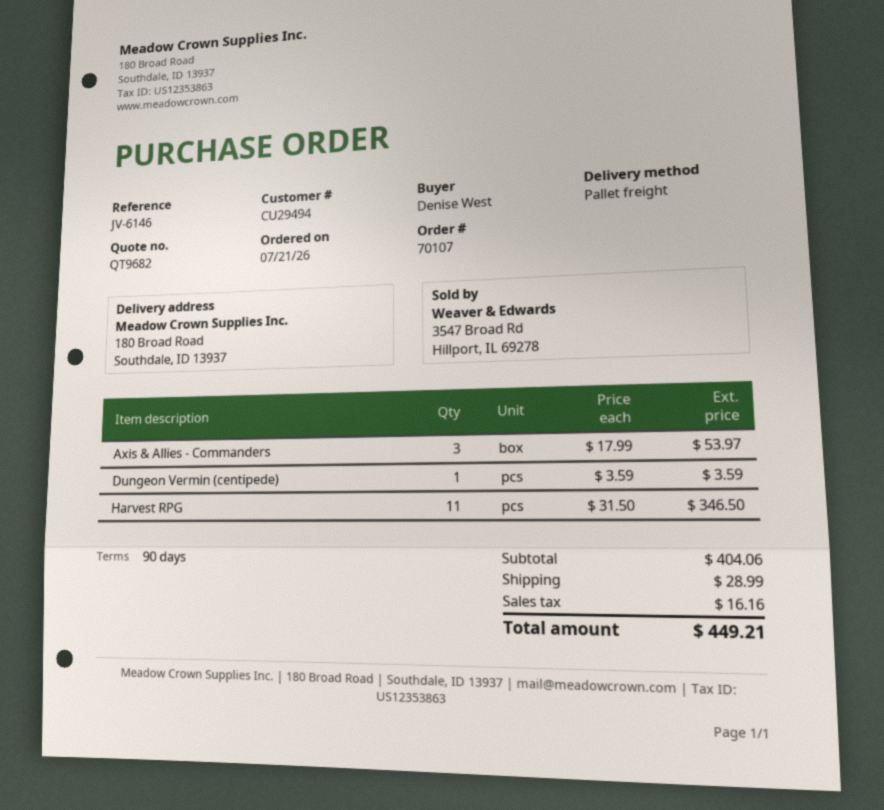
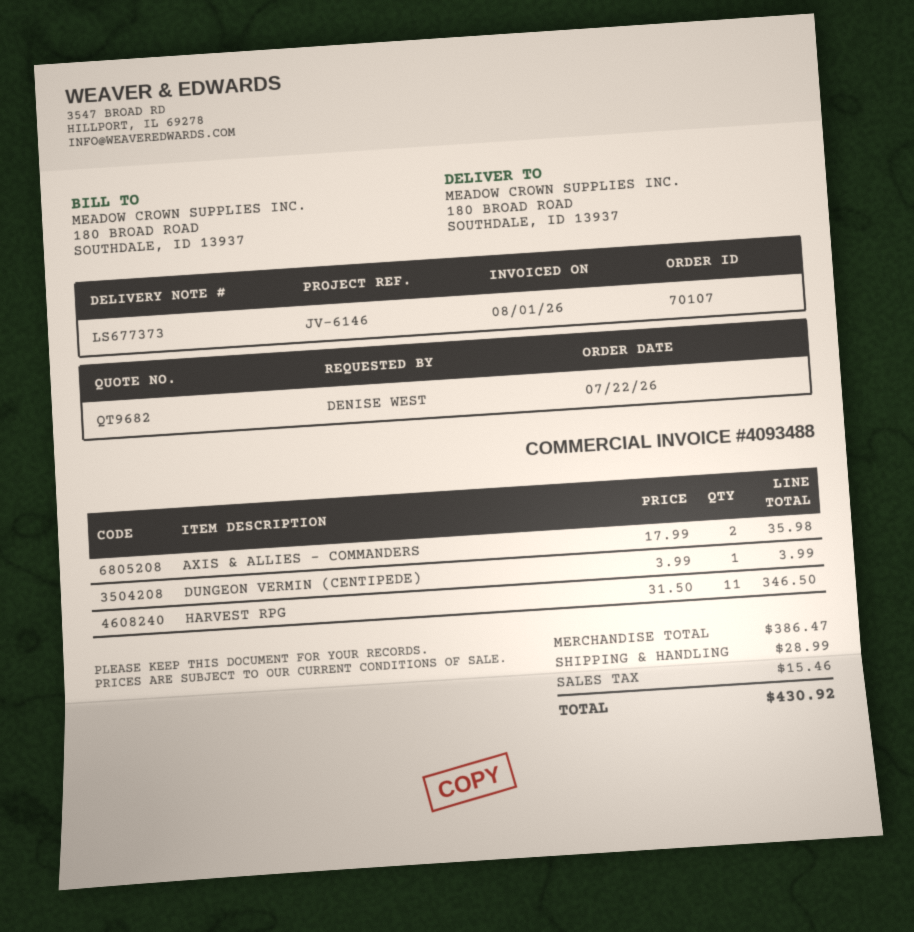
order date: 2026-07-21 -> 2026-07-22
Axis & Allies - Commanders: 3 x 17.99 = 53.97 -> 2 x 17.99 = 35.98
Dungeon Vermin (centipede): 1 x 3.59 = 3.59 -> 1 x 3.99 = 3.99
subtotal: 404.06 -> 386.47
tax: 16.16 -> 15.46
total: 449.21 -> 430.92

